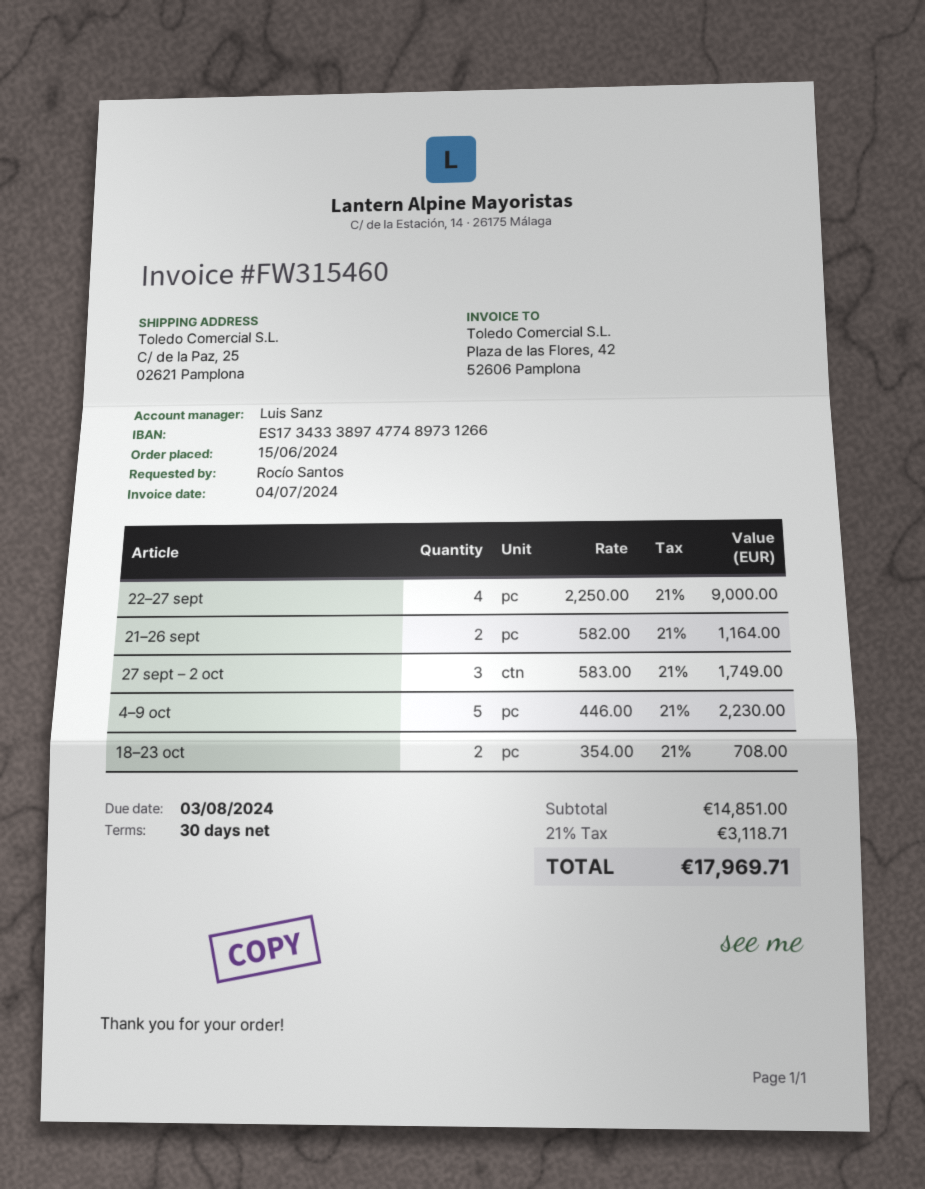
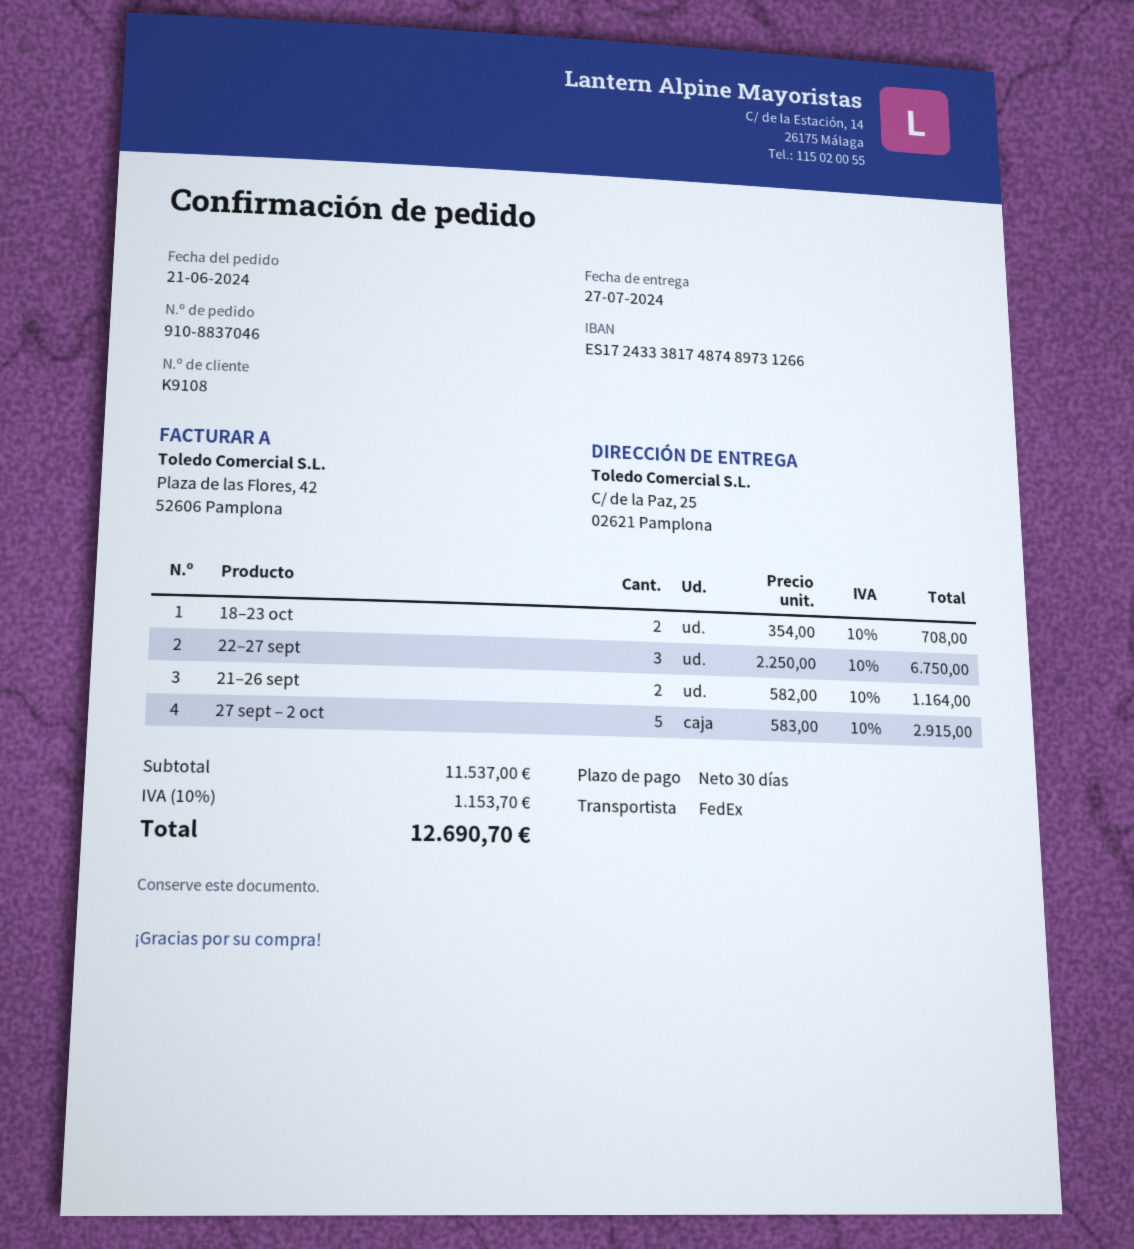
order date: 2024-06-15 -> 2024-06-21
bank account: ES1734333897477489731266 -> ES1724333817487489731266
22–27 sept: 4 x 2250.00 = 9000.00 -> 3 x 2250.00 = 6750.00
27 sept – 2 oct: 3 x 583.00 = 1749.00 -> 5 x 583.00 = 2915.00
4–9 oct: 5 x 446.00 = 2230.00 -> none
subtotal: 14851.00 -> 11537.00
tax: 21% = 3118.71 -> 10% = 1153.70
total: 17969.71 -> 12690.70

